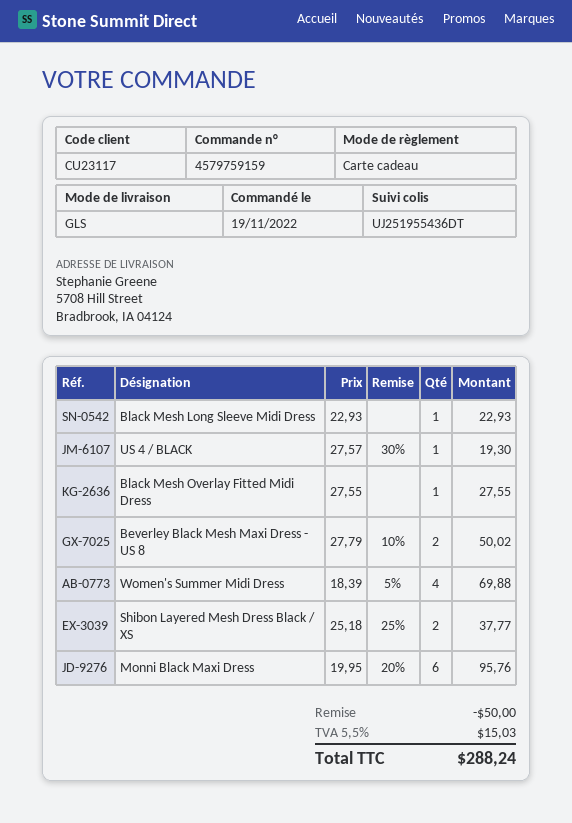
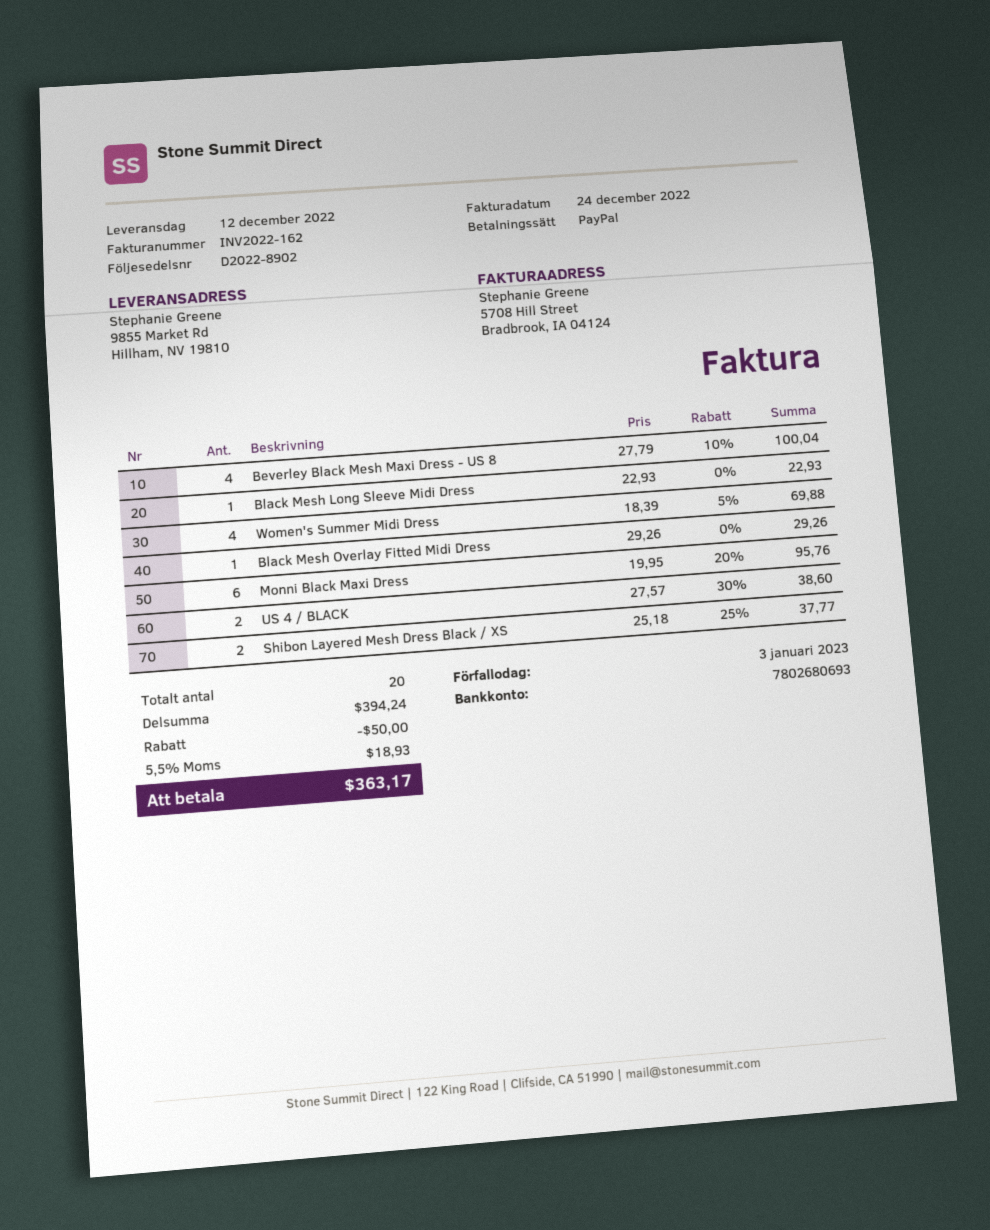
payment method: gift card -> PayPal
ship to: 5708 Hill Street, Bradbrook, IA 04124 -> 9855 Market Rd, Hillham, NV 19810
US 4 / BLACK: 1 x 27.57 - 30% = 19.30 -> 2 x 27.57 - 30% = 38.60
Black Mesh Overlay Fitted Midi Dress: 1 x 27.55 = 27.55 -> 1 x 29.26 = 29.26
Beverley Black Mesh Maxi Dress - US 8: 2 x 27.79 - 10% = 50.02 -> 4 x 27.79 - 10% = 100.04
tax: 5.5% = 15.03 -> 5.5% = 18.93
total: 288.24 -> 363.17

